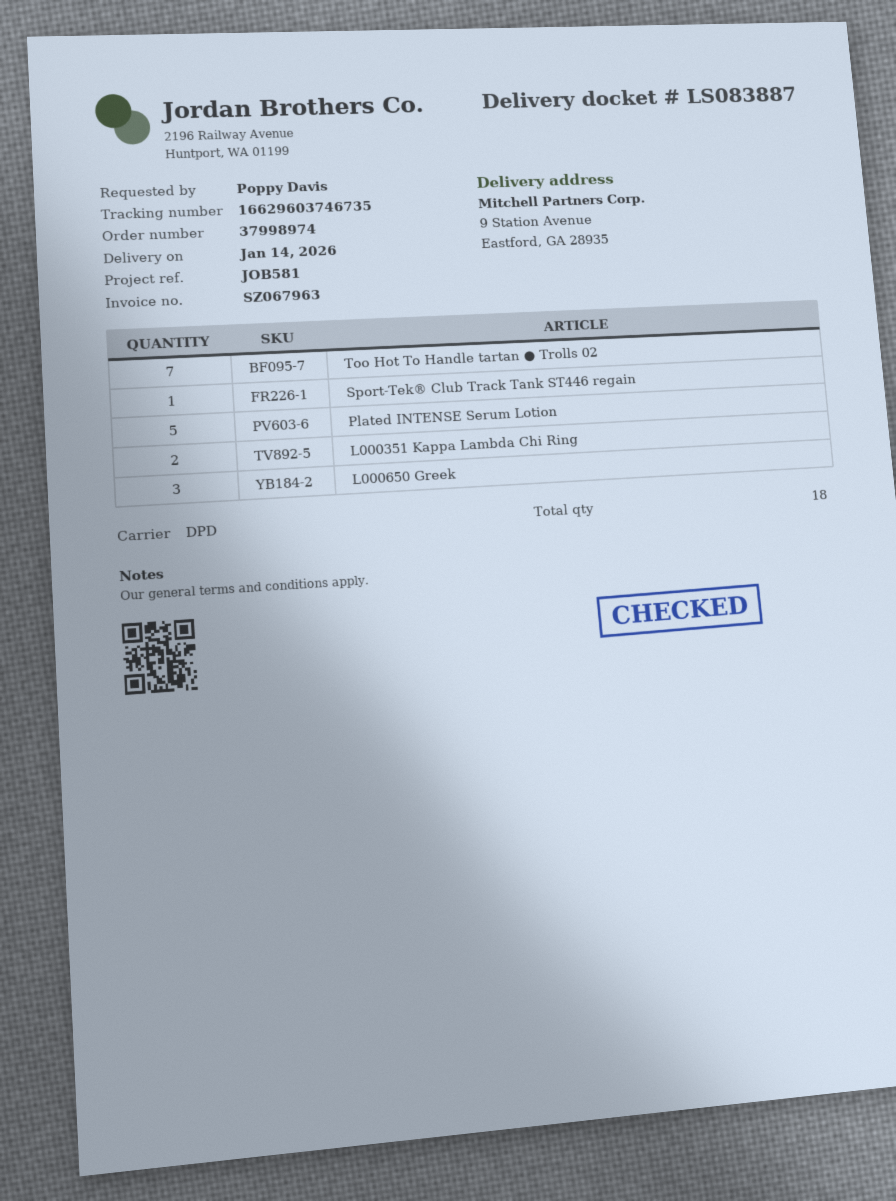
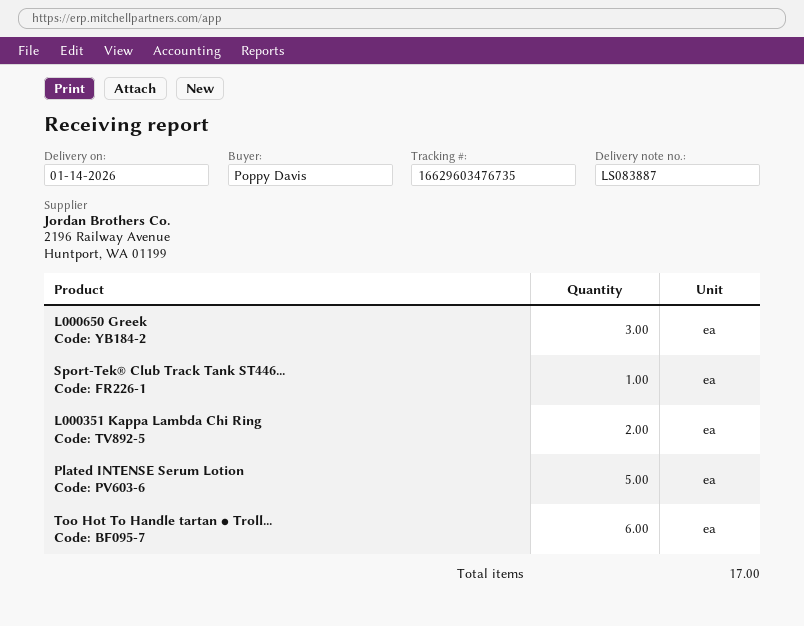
tracking number: 16629603746735 -> 16629603476735
Too Hot To Handle tartan ● Trolls 02: 7 -> 6
total quantity: 18 -> 17

